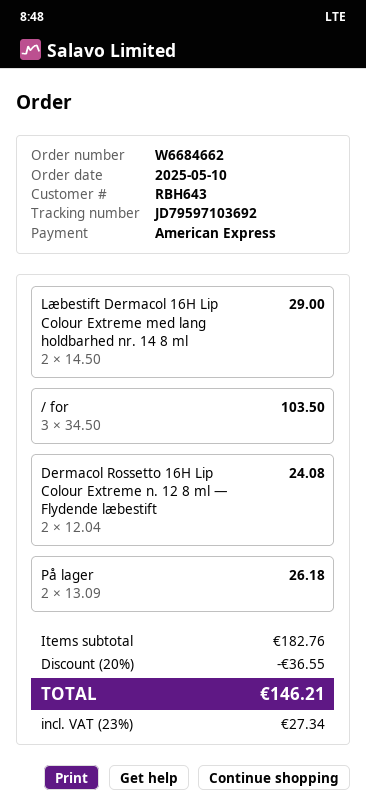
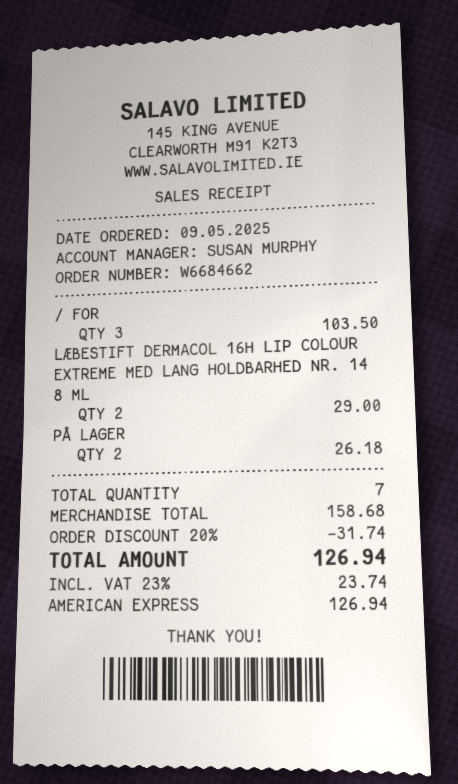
order date: 2025-05-10 -> 2025-05-09
Dermacol Rossetto 16H Lip Colour Extreme n. 12 8 ml — Flydende læbestift: 2 for 24.08 -> none
subtotal: 182.76 -> 158.68
discount: 20% = 36.55 -> 20% = 31.74
tax: 23% = 27.34 -> 23% = 23.74
total: 146.21 -> 126.94

